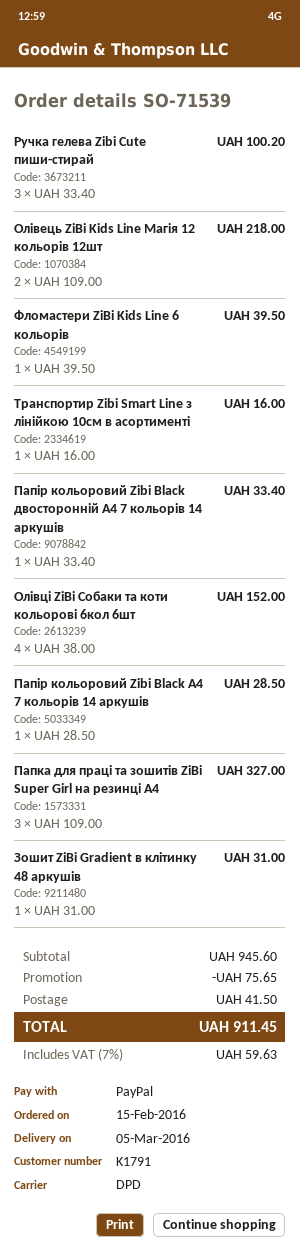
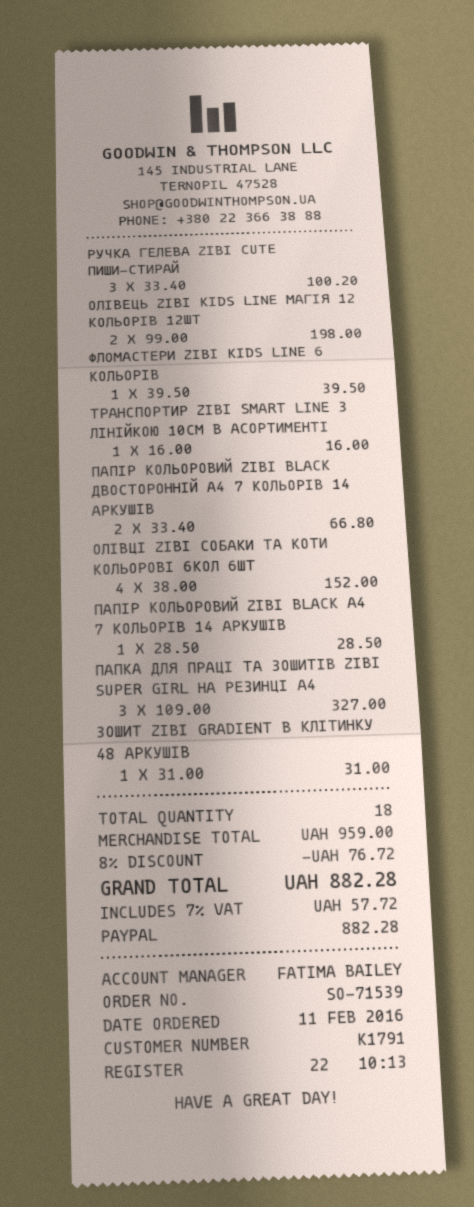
order date: 2016-02-15 -> 2016-02-11
Олівець ZiBi Kids Line Магія 12 кольорів 12шт: 2 x 109.00 = 218.00 -> 2 x 99.00 = 198.00
Папір кольоровий Zibi Black двосторонній А4 7 кольорів 14 аркушів: 1 x 33.40 = 33.40 -> 2 x 33.40 = 66.80
subtotal: 945.60 -> 959.00
discount: 75.65 -> 76.72
shipping: 41.50 -> none
tax: 7% = 59.63 -> 7% = 57.72
total: 911.45 -> 882.28

